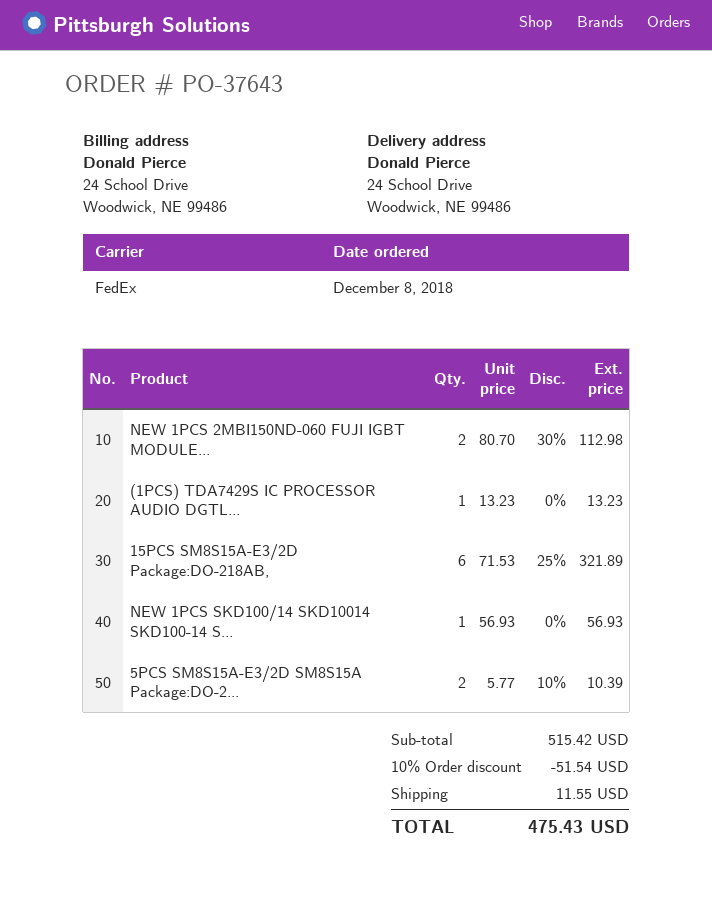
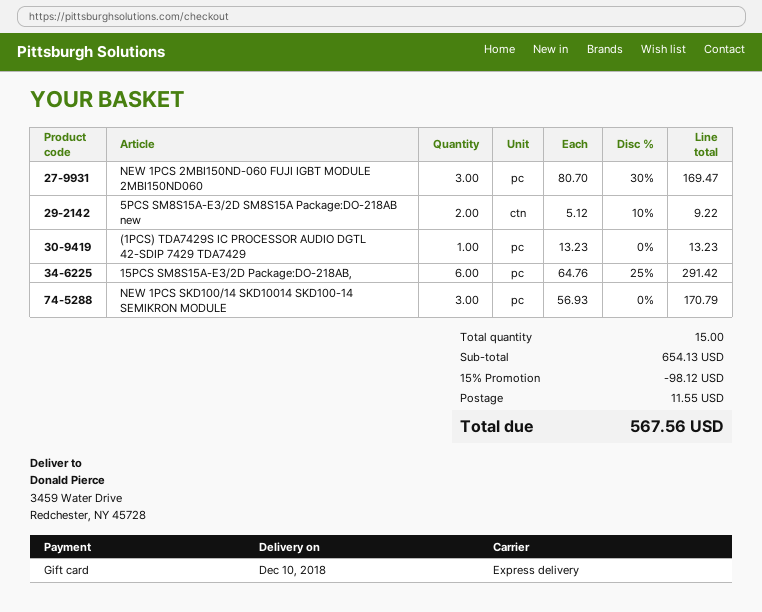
shipping method: FedEx -> express
ship to: 24 School Drive, Woodwick, NE 99486 -> 3459 Water Drive, Redchester, NY 45728
NEW 1PCS 2MBI150ND-060 FUJI IGBT MODULE...: 2 x 80.70 - 30% = 112.98 -> 3 x 80.70 - 30% = 169.47
15PCS SM8S15A-E3/2D Package:DO-218AB,: 6 x 71.53 - 25% = 321.89 -> 6 x 64.76 - 25% = 291.42
NEW 1PCS SKD100/14 SKD10014 SKD100-14 S...: 1 x 56.93 = 56.93 -> 3 x 56.93 = 170.79
5PCS SM8S15A-E3/2D SM8S15A Package:DO-2...: 2 x 5.77 - 10% = 10.39 -> 2 x 5.12 - 10% = 9.22
subtotal: 515.42 -> 654.13
discount: 10% = 51.54 -> 15% = 98.12
total: 475.43 -> 567.56

